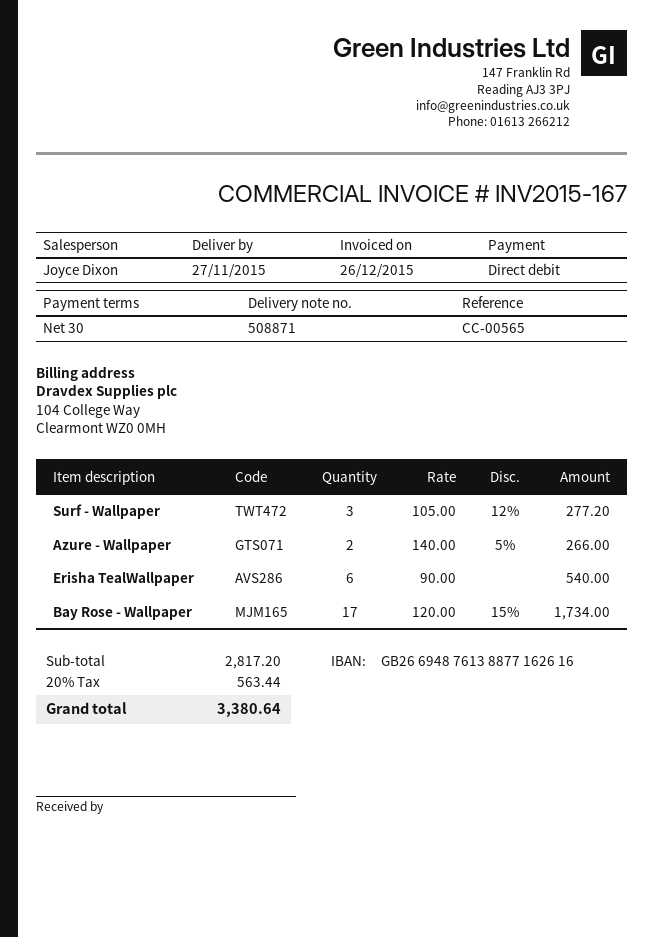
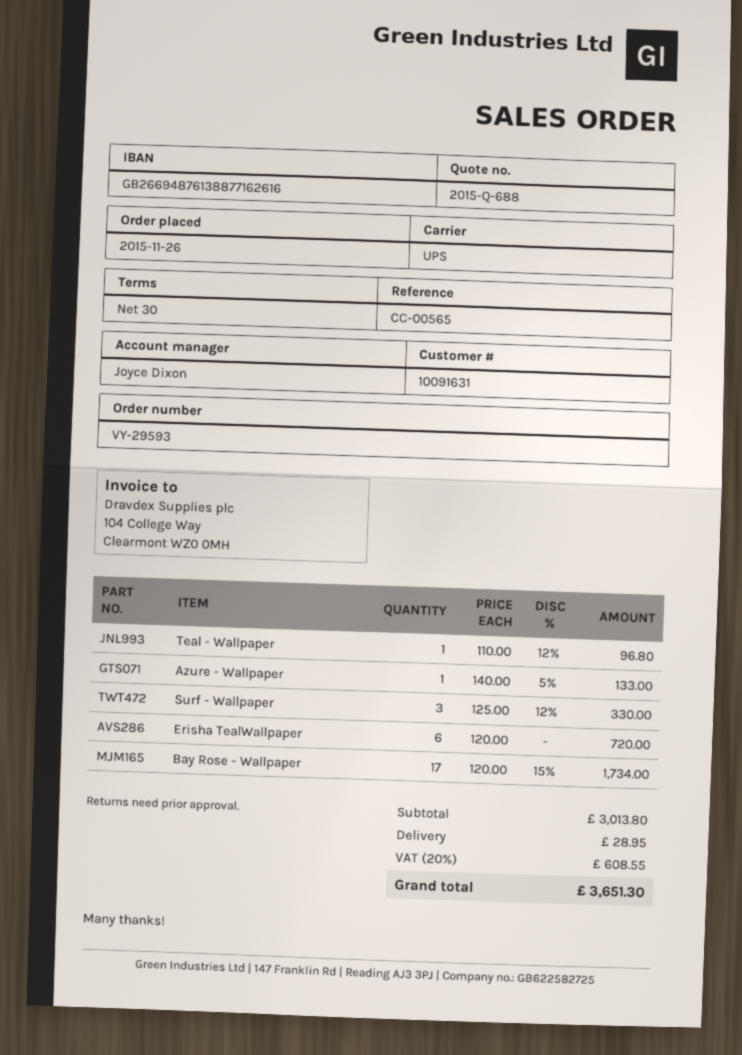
Surf - Wallpaper: 3 x 105.00 - 12% = 277.20 -> 3 x 125.00 - 12% = 330.00
Azure - Wallpaper: 2 x 140.00 - 5% = 266.00 -> 1 x 140.00 - 5% = 133.00
Erisha TealWallpaper: 6 x 90.00 = 540.00 -> 6 x 120.00 = 720.00
Teal - Wallpaper: none -> 1 x 110.00 - 12% = 96.80
subtotal: 2817.20 -> 3013.80
shipping: none -> 28.95
tax: 20% = 563.44 -> 20% = 608.55
total: 3380.64 -> 3651.30

